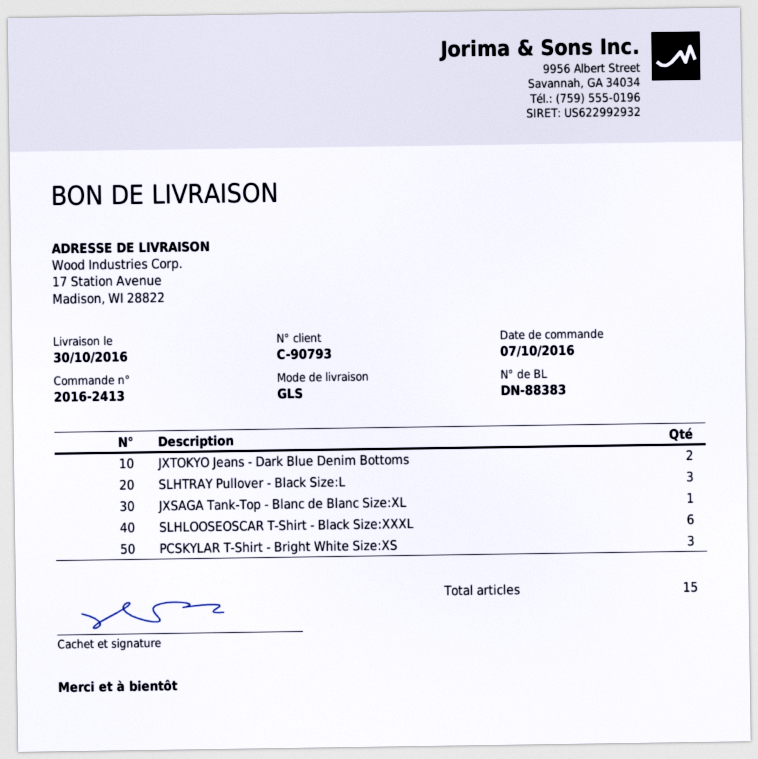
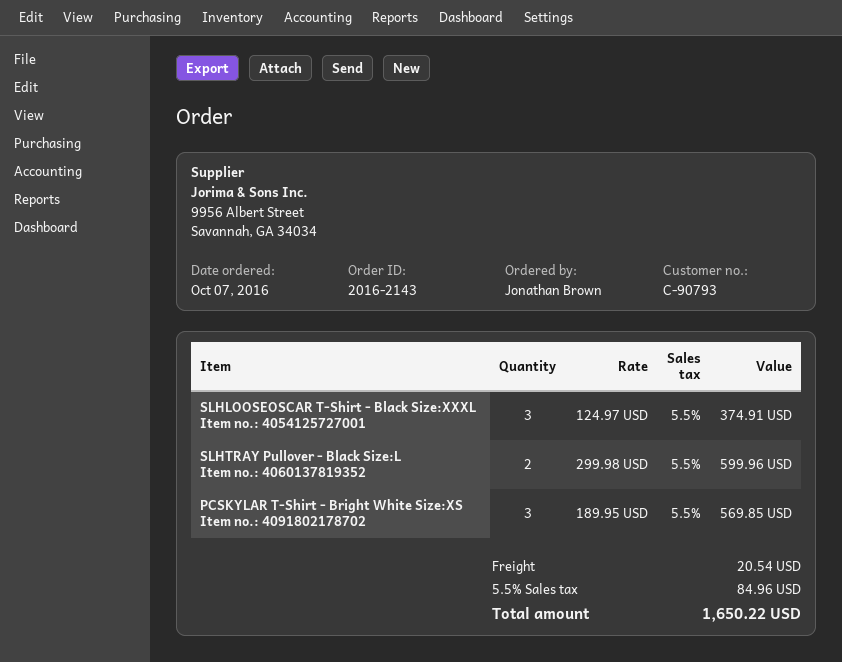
order number: 2016-2413 -> 2016-2143
JXTOKYO Jeans - Dark Blue Denim Bottoms: 2 -> none
SLHTRAY Pullover - Black Size:L: 3 -> 2
JXSAGA Tank-Top - Blanc de Blanc Size:XL: 1 -> none
SLHLOOSEOSCAR T-Shirt - Black Size:XXXL: 6 -> 3

